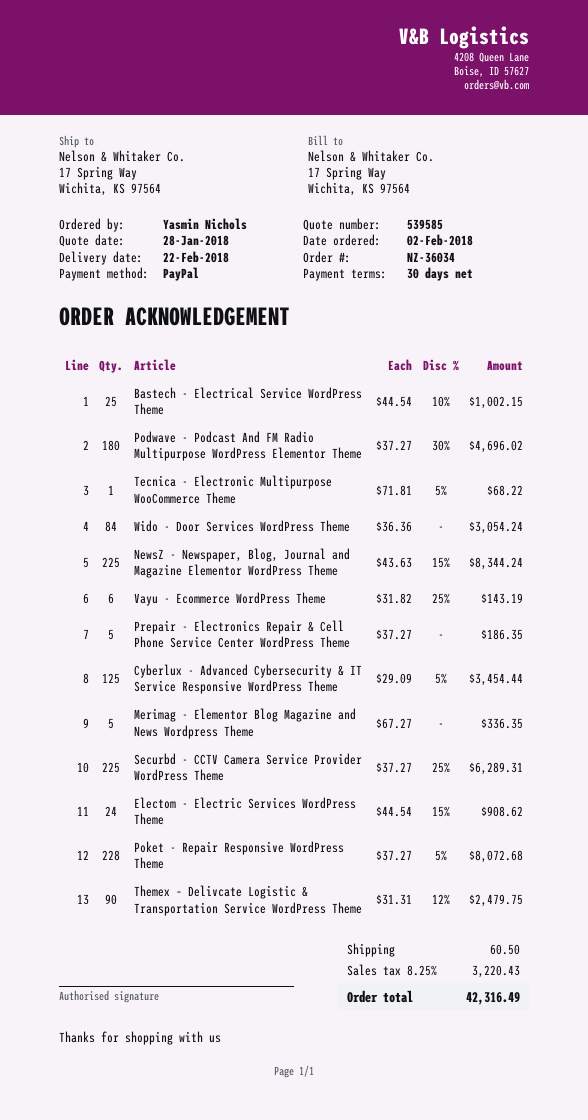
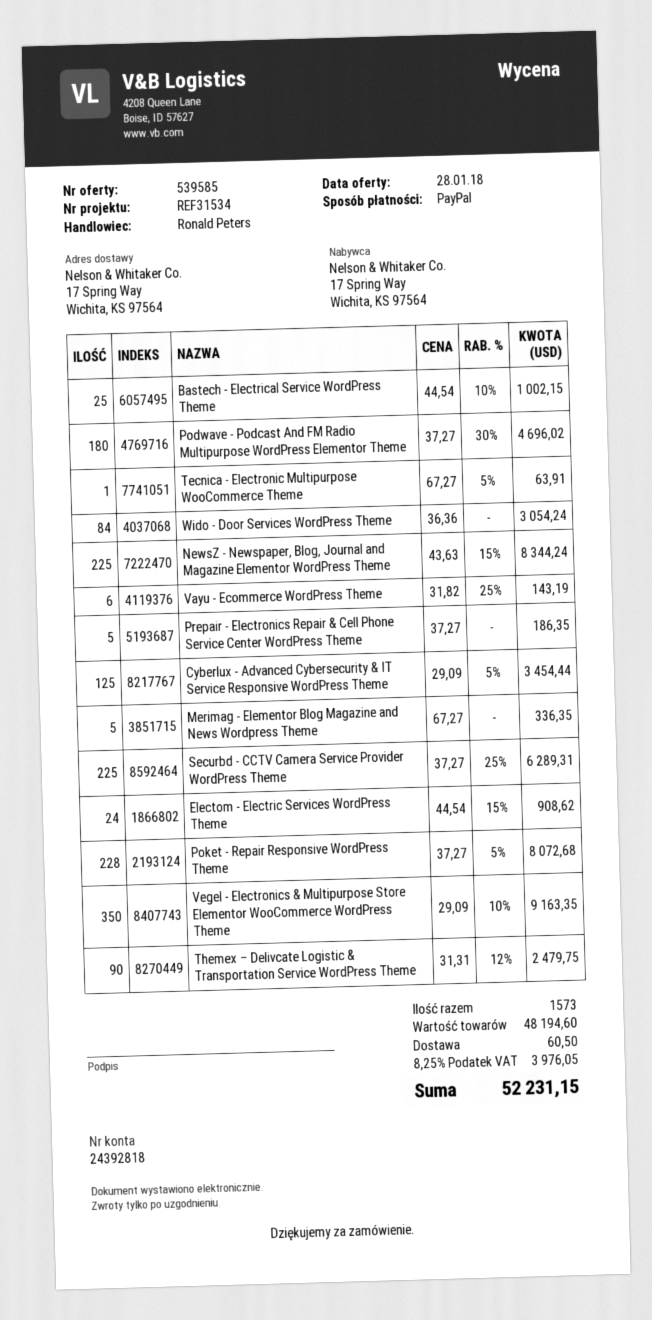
Tecnica - Electronic Multipurpose WooCommerce Theme: 1 x 71.81 - 5% = 68.22 -> 1 x 67.27 - 5% = 63.91
Vegel - Electronics & Multipurpose Store Elementor WooCommerce WordPress Theme: none -> 350 x 29.09 - 10% = 9163.35
tax: 8.25% = 3220.43 -> 8.25% = 3976.05
total: 42316.49 -> 52231.15

